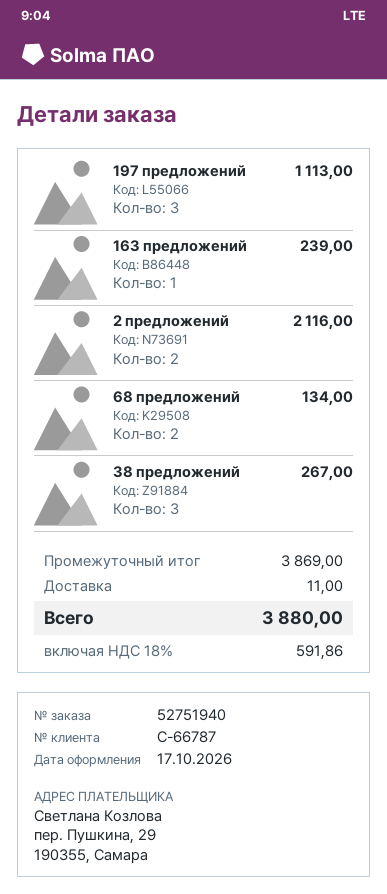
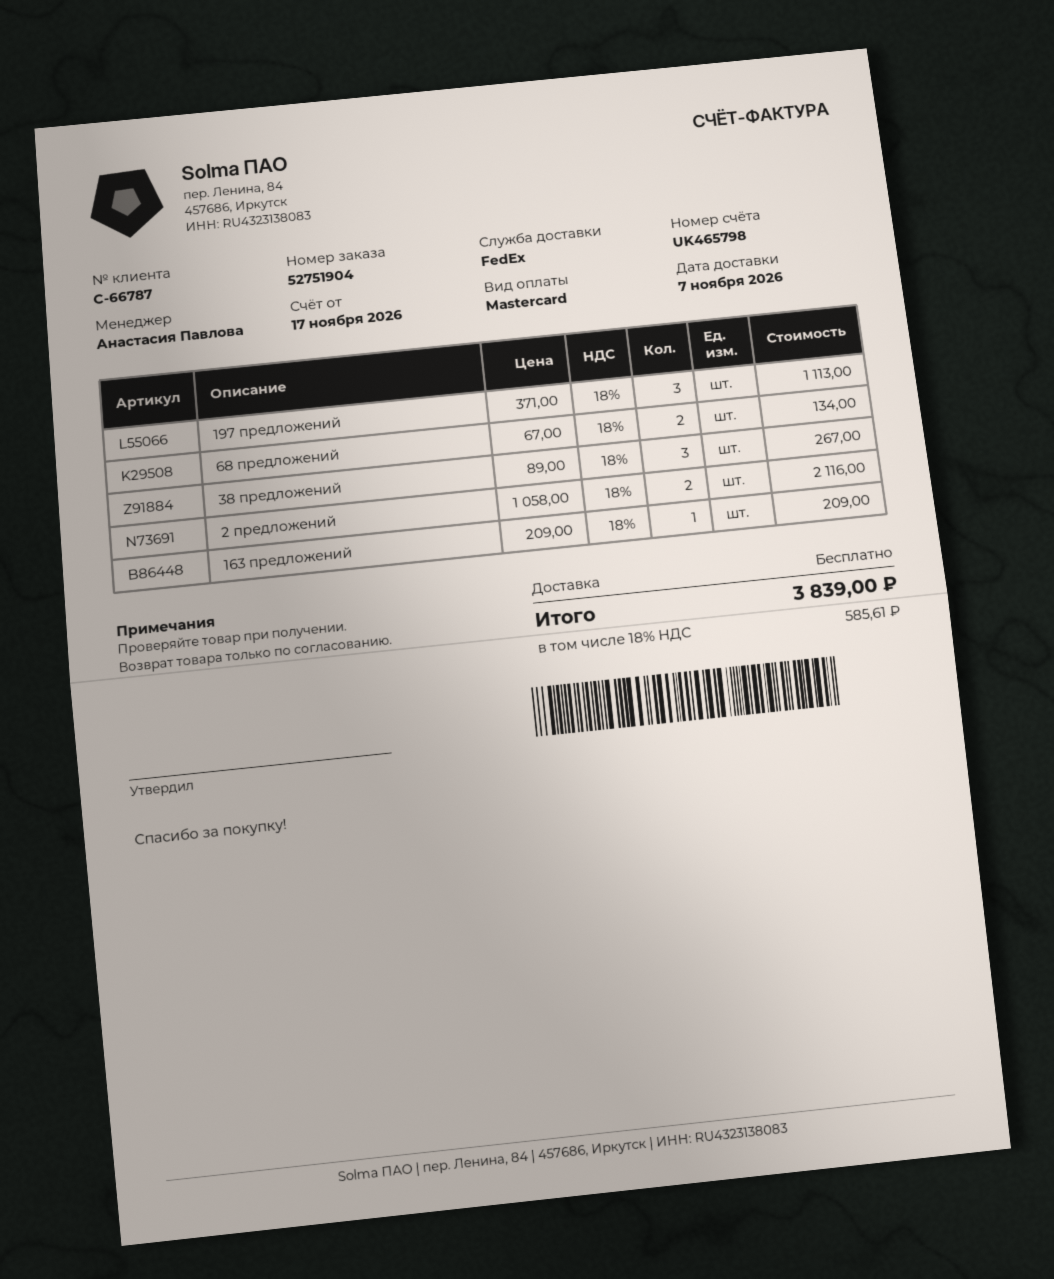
order number: 52751940 -> 52751904
163 предложений: 1 for 239.00 -> 1 for 209.00
shipping: 11.00 -> 0.00
tax: 18% = 591.86 -> 18% = 585.61
total: 3880.00 -> 3839.00

